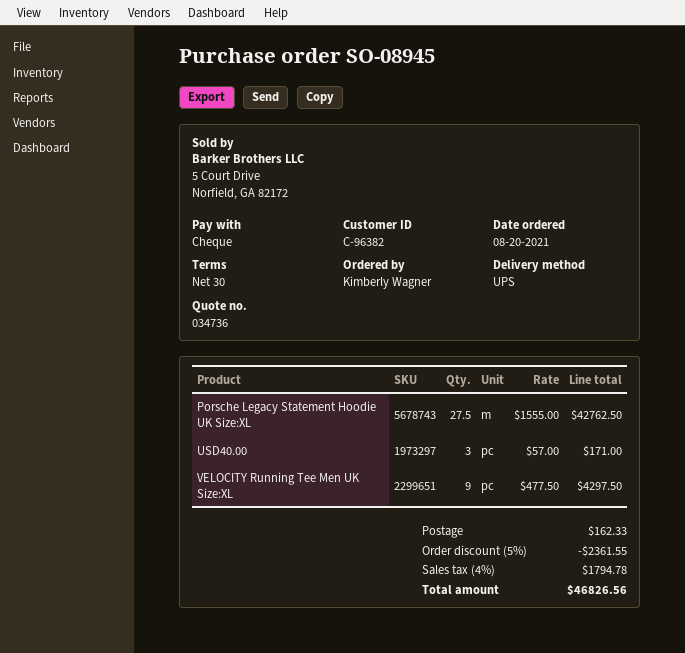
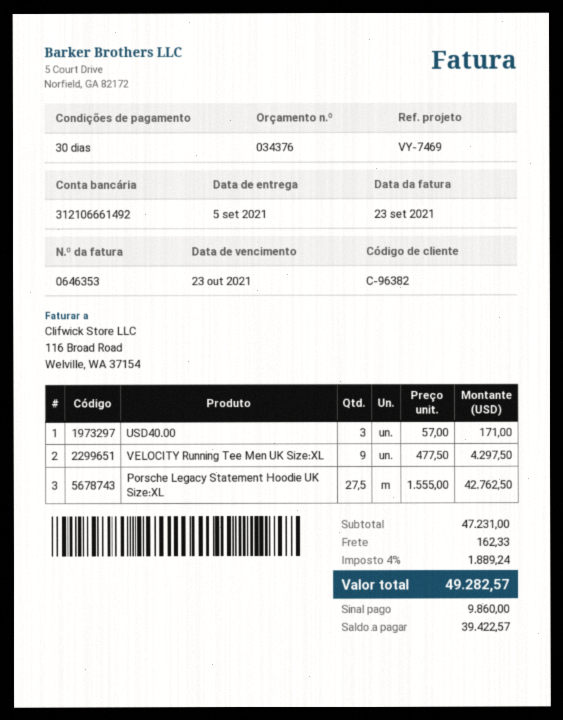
quote number: 034736 -> 034376
discount: 5% = 2361.55 -> none
tax: 4% = 1794.78 -> 4% = 1889.24
total: 46826.56 -> 49282.57

